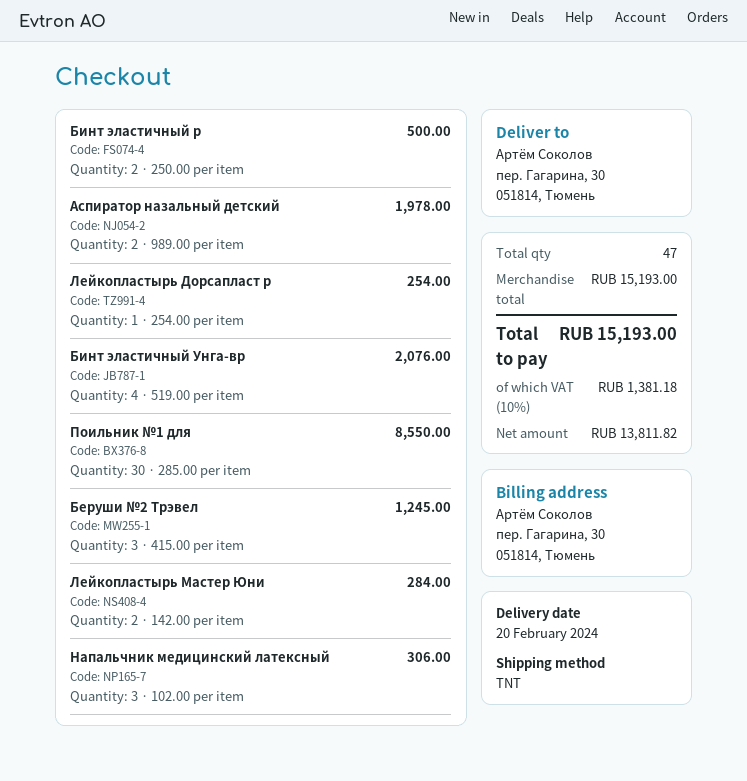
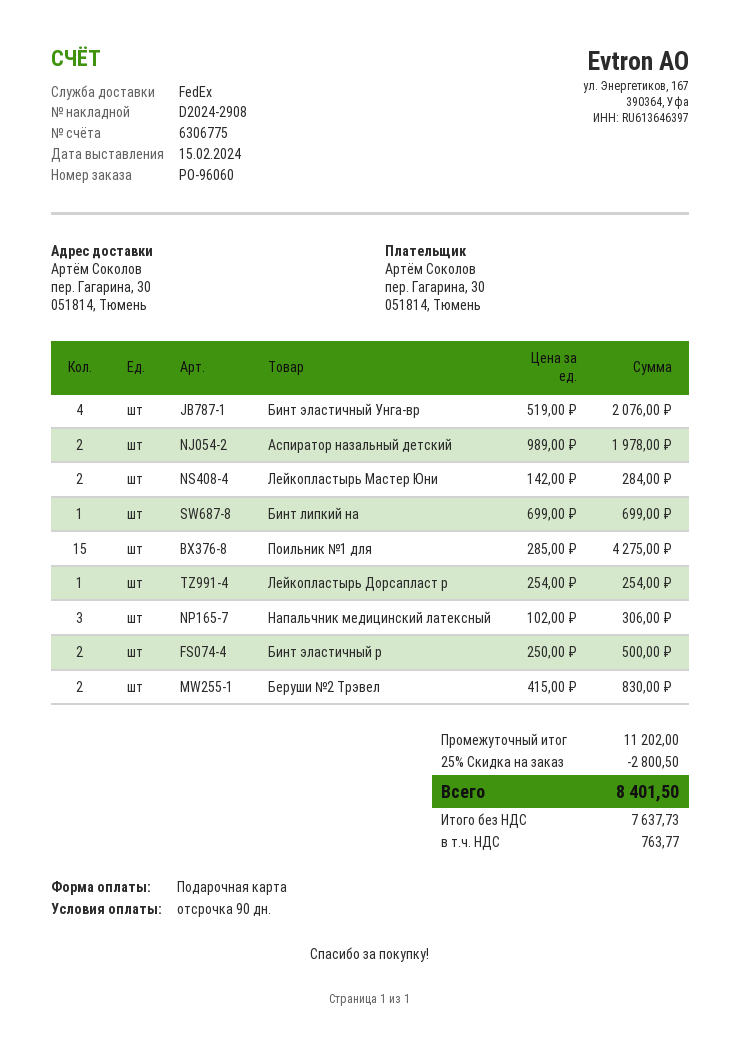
shipping method: TNT -> FedEx
Поильник №1 для: 30 x 285.00 = 8550.00 -> 15 x 285.00 = 4275.00
Беруши №2 Трэвел: 3 x 415.00 = 1245.00 -> 2 x 415.00 = 830.00
Бинт липкий на: none -> 1 x 699.00 = 699.00
subtotal: 15193.00 -> 11202.00
discount: none -> 25% = 2800.50
net: 13811.82 -> 7637.73
tax: 1381.18 -> 763.77
total: 15193.00 -> 8401.50

